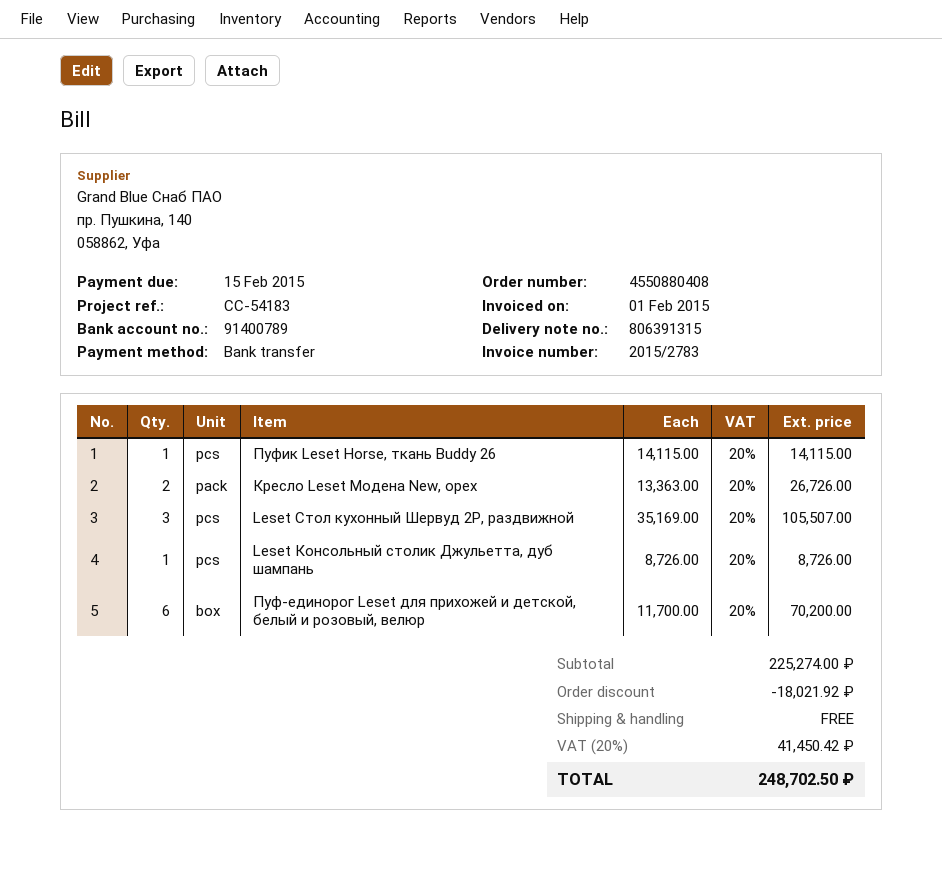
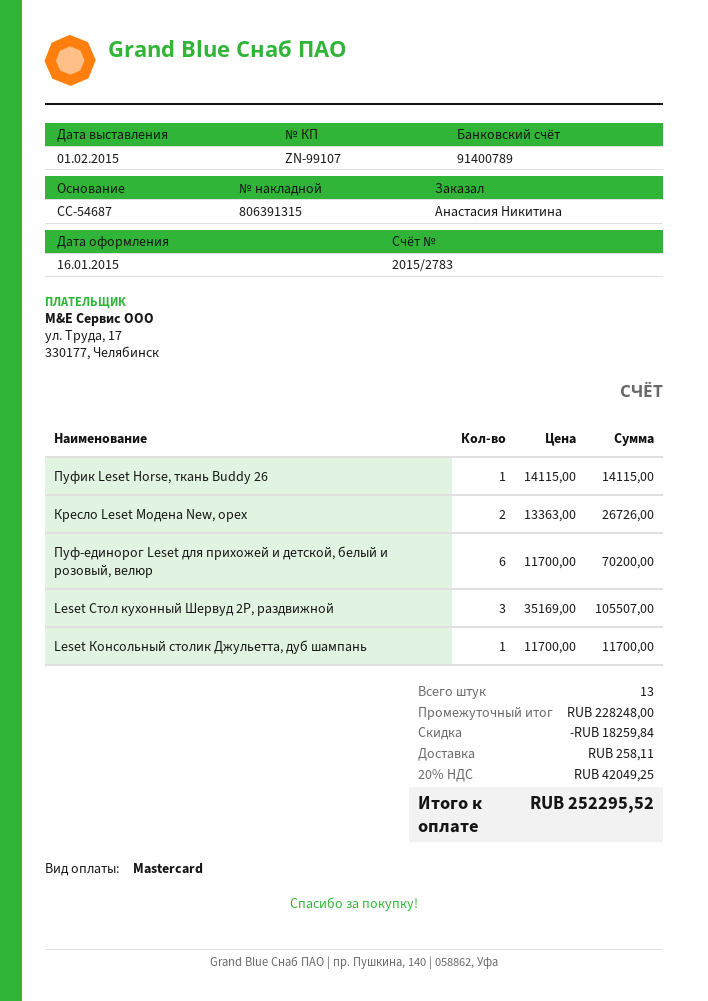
reference: CC-54183 -> CC-54687
payment method: bank transfer -> Mastercard
Leset Консольный столик Джульетта, дуб шампань: 1 x 8726.00 = 8726.00 -> 1 x 11700.00 = 11700.00
subtotal: 225274.00 -> 228248.00
discount: 18021.92 -> 18259.84
shipping: 0.00 -> 258.11
tax: 20% = 41450.42 -> 20% = 42049.25
total: 248702.50 -> 252295.52

